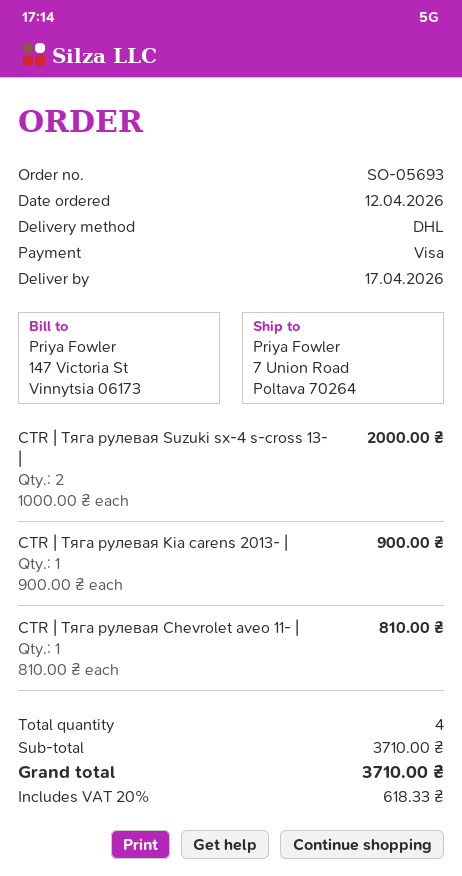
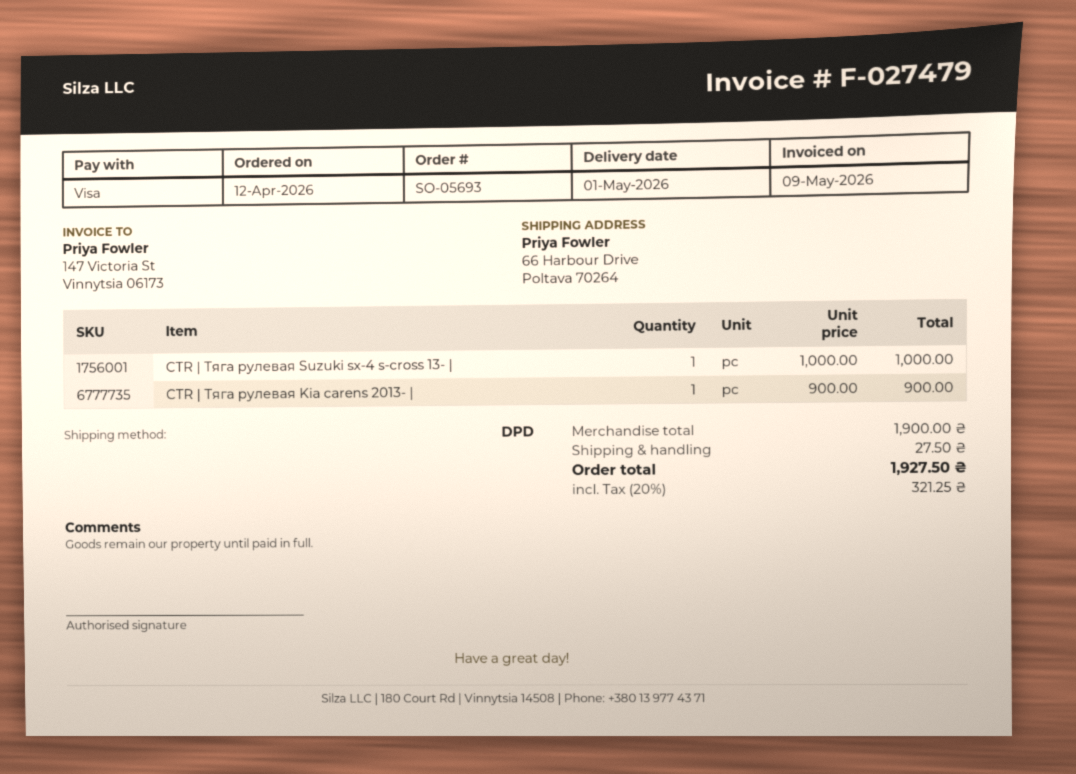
delivery date: 2026-04-17 -> 2026-05-01
shipping method: DHL -> DPD
ship to: 7 Union Road, Poltava 70264 -> 66 Harbour Drive, Poltava 70264
CTR | Тяга рулевая Suzuki sx-4 s-cross 13- |: 2 x 1000.00 = 2000.00 -> 1 x 1000.00 = 1000.00
CTR | Тяга рулевая Chevrolet aveo 11- |: 1 x 810.00 = 810.00 -> none
subtotal: 3710.00 -> 1900.00
shipping: none -> 27.50
tax: 20% = 618.33 -> 20% = 321.25
total: 3710.00 -> 1927.50

